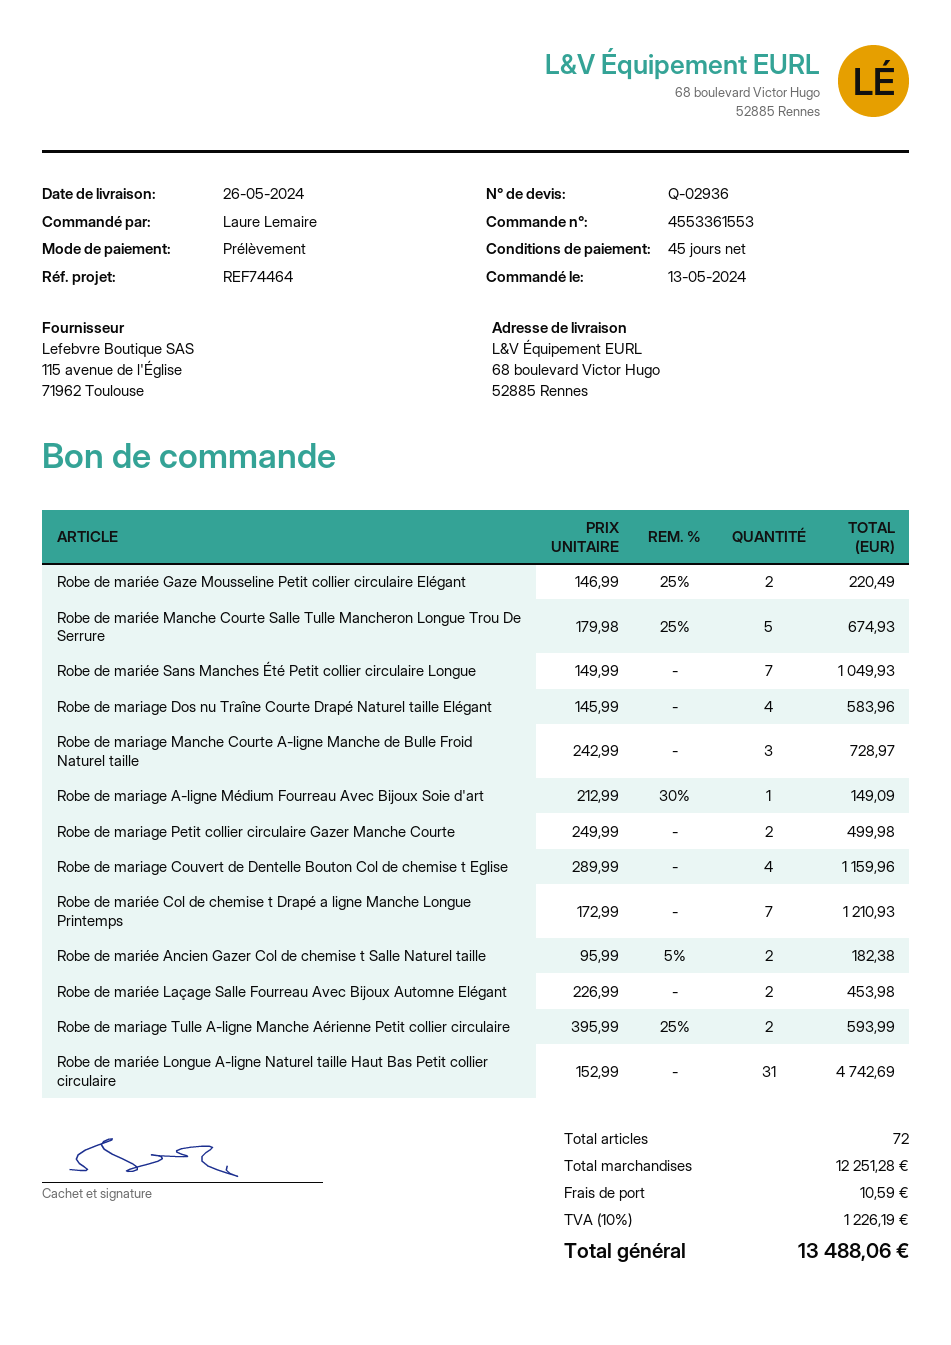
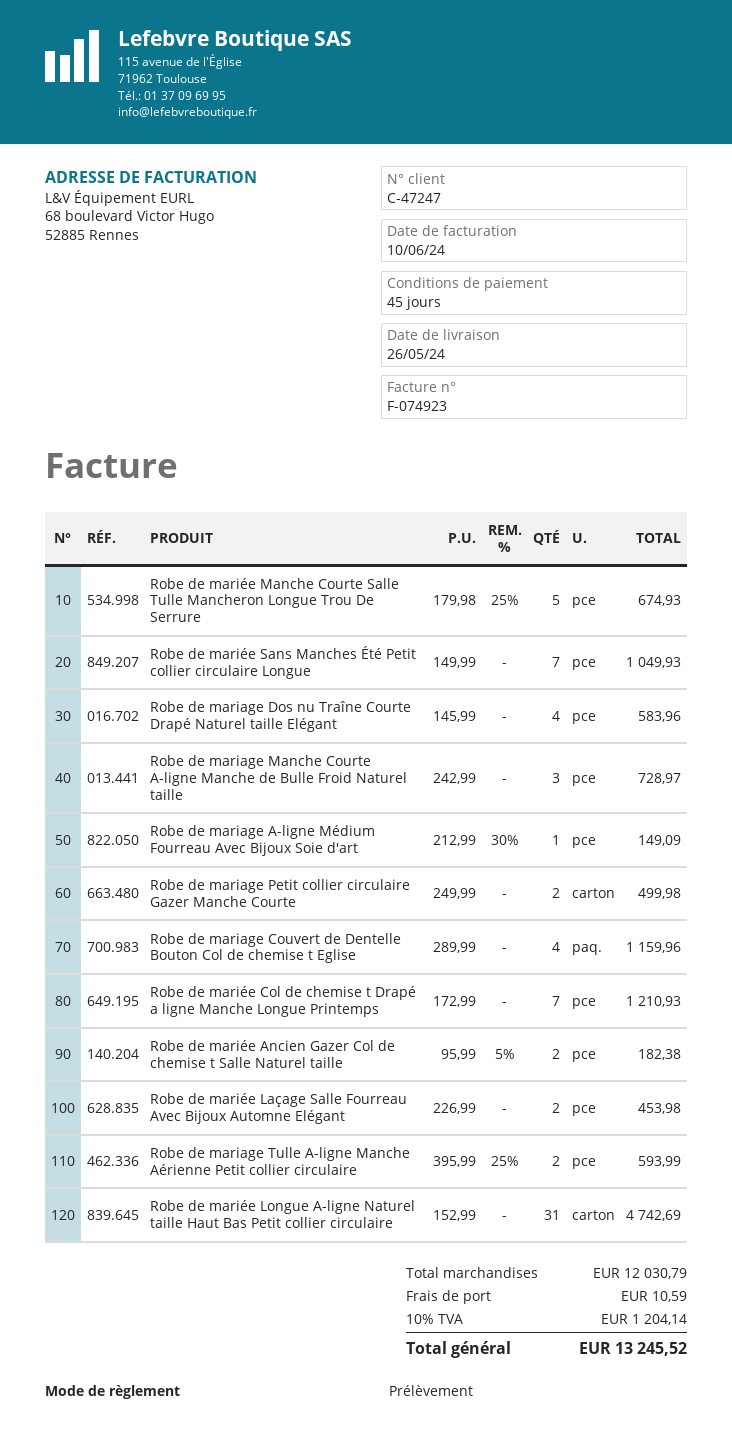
Robe de mariée Gaze Mousseline Petit collier circulaire Elégant: 2 x 146.99 - 25% = 220.49 -> none
subtotal: 12251.28 -> 12030.79
tax: 10% = 1226.19 -> 10% = 1204.14
total: 13488.06 -> 13245.52

